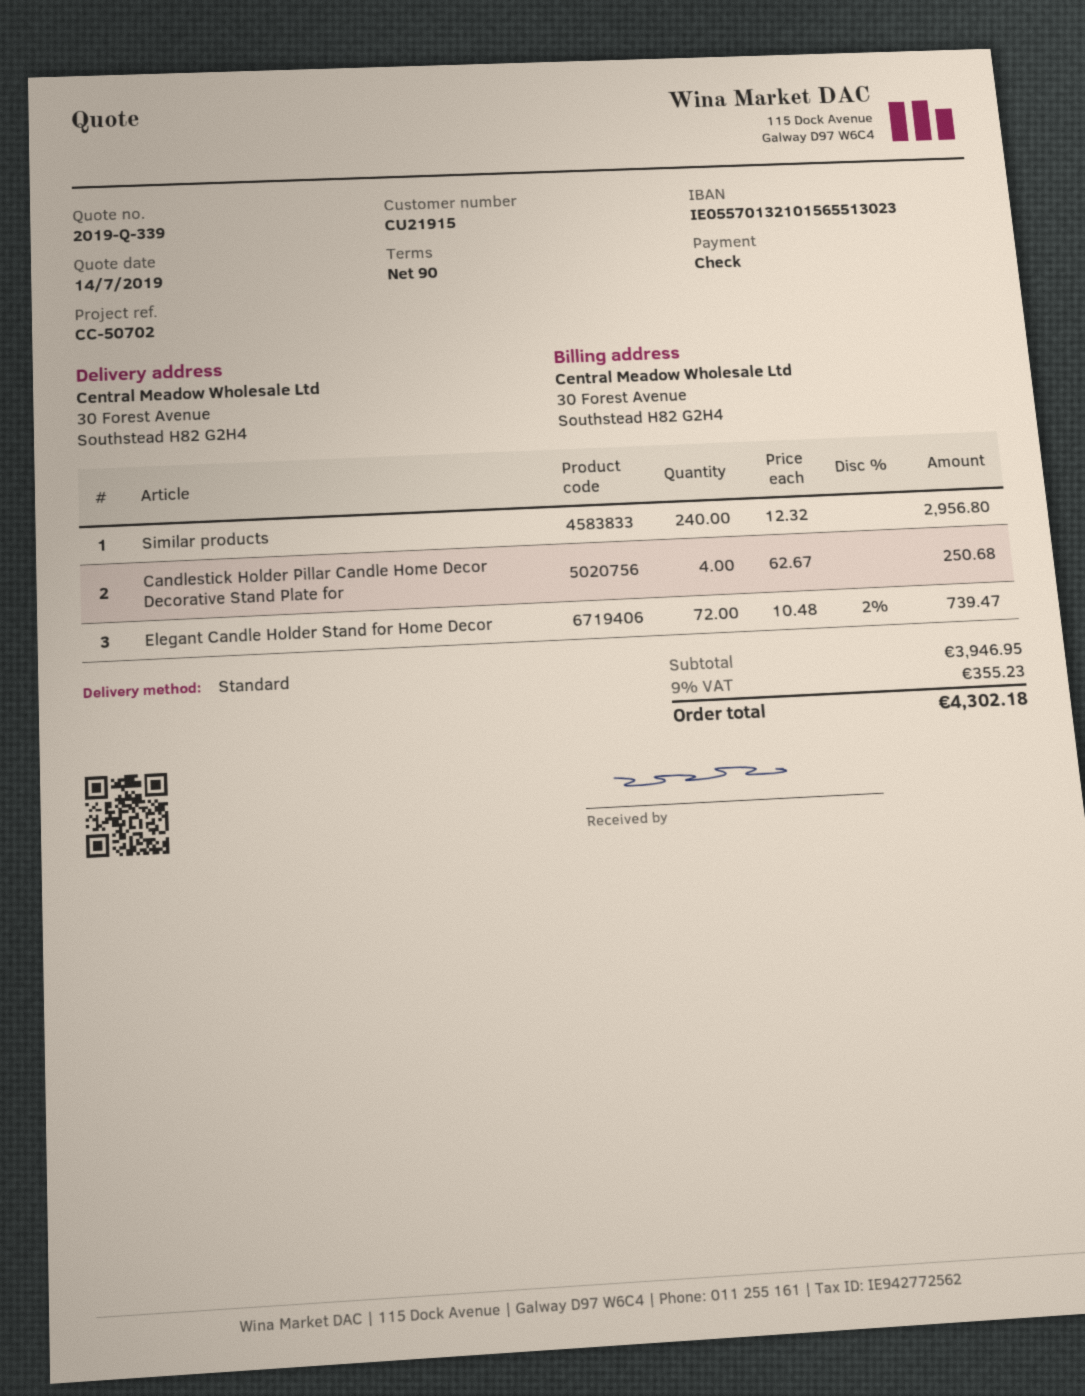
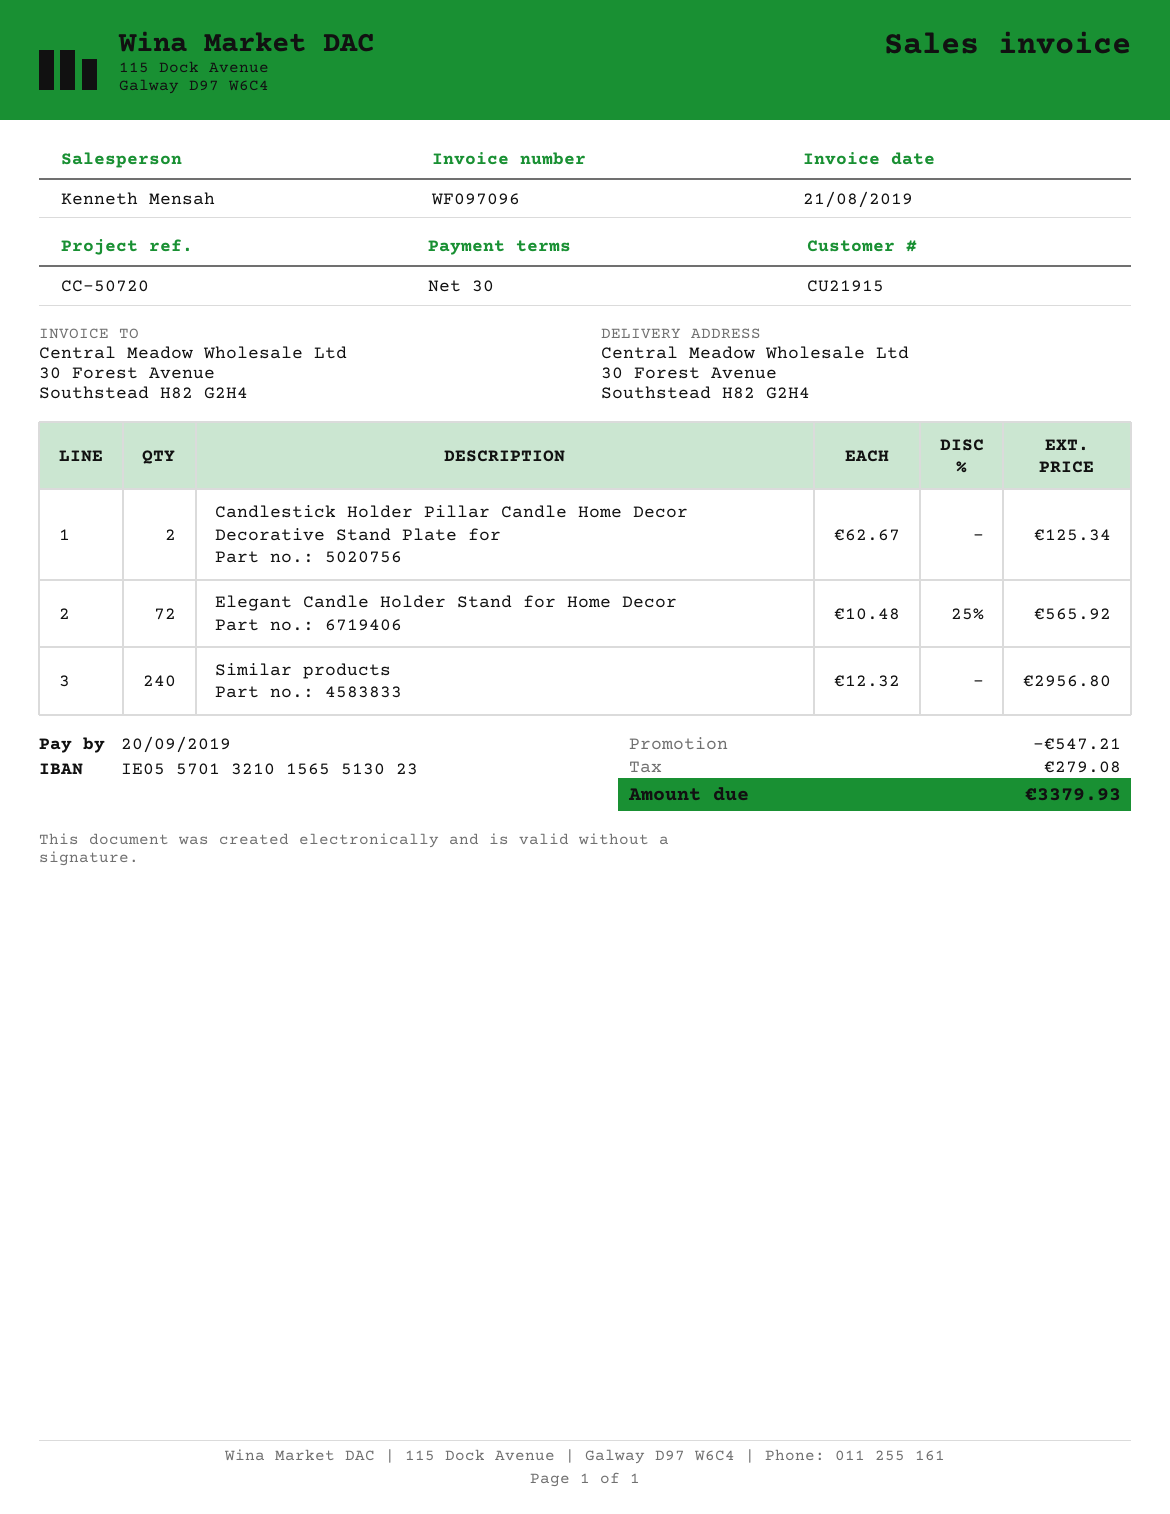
payment terms: 90 days -> 30 days
reference: CC-50702 -> CC-50720
Candlestick Holder Pillar Candle Home Decor Decorative Stand Plate for: 4 x 62.67 = 250.68 -> 2 x 62.67 = 125.34
Elegant Candle Holder Stand for Home Decor: 72 x 10.48 - 2% = 739.47 -> 72 x 10.48 - 25% = 565.92
discount: none -> 547.21
tax: 355.23 -> 279.08
total: 4302.18 -> 3379.93

